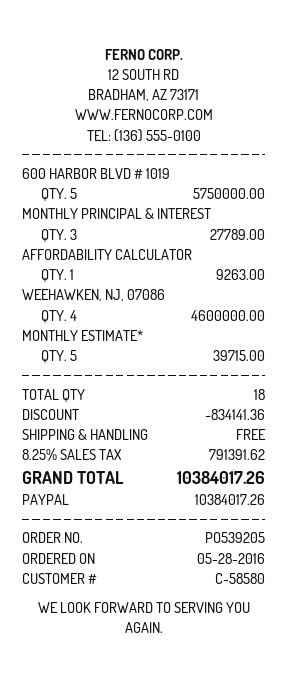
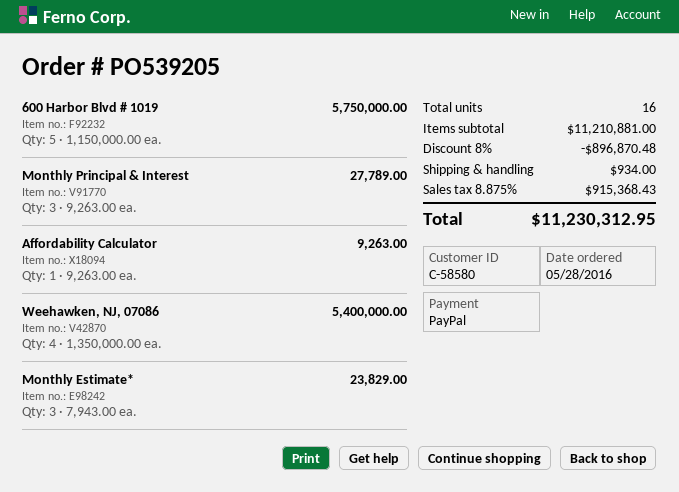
WEEHAWKEN, NJ, 07086: 4 for 4600000.00 -> 4 for 5400000.00
MONTHLY ESTIMATE*: 5 for 39715.00 -> 3 for 23829.00
total quantity: 18 -> 16
discount: 834141.36 -> 896870.48
shipping: 0.00 -> 934.00
tax: 8.25% = 791391.62 -> 8.875% = 915368.43
total: 10384017.26 -> 11230312.95

